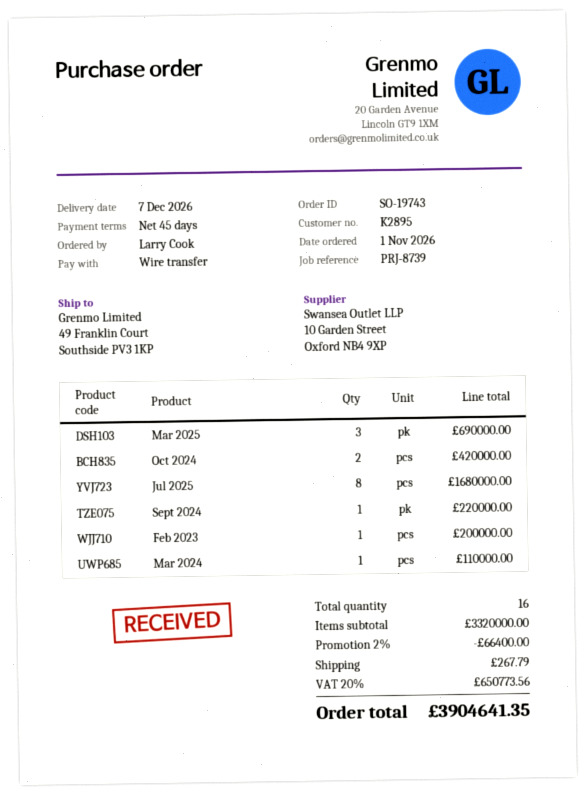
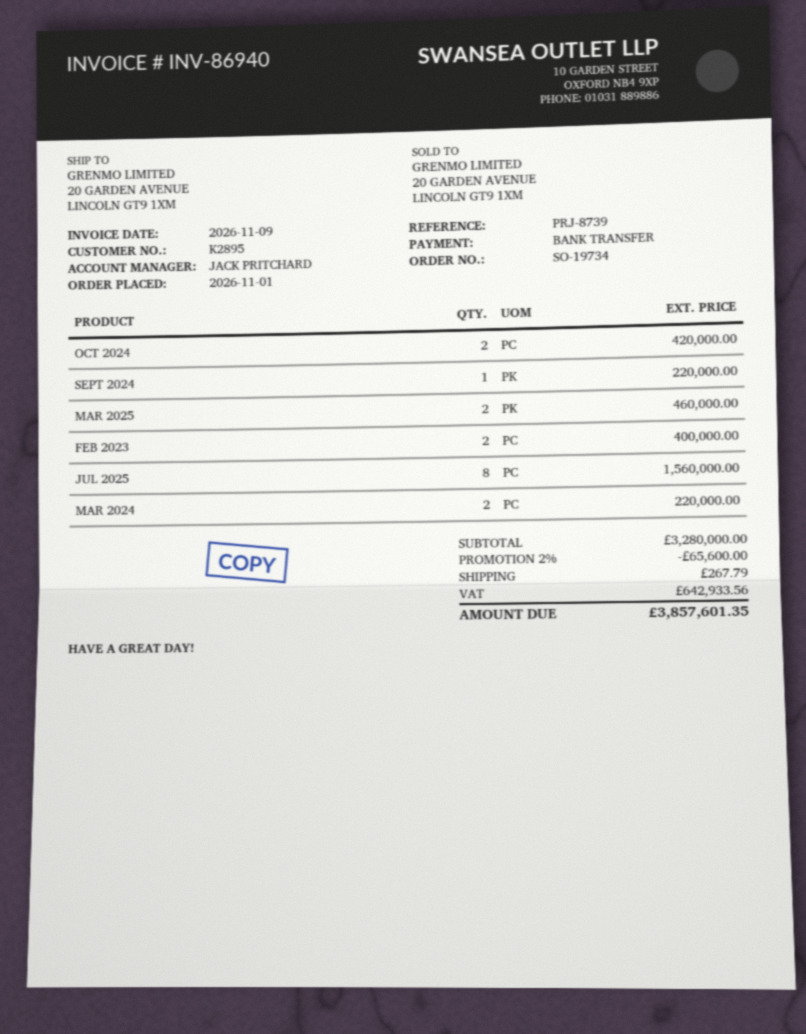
order number: SO-19743 -> SO-19734
ship to: 49 Franklin Court, Southside PV3 1KP -> 20 GARDEN AVENUE, LINCOLN GT9 1XM
Mar 2025: 3 for 690000.00 -> 2 for 460000.00
Jul 2025: 8 for 1680000.00 -> 8 for 1560000.00
Feb 2023: 1 for 200000.00 -> 2 for 400000.00
Mar 2024: 1 for 110000.00 -> 2 for 220000.00
subtotal: 3320000.00 -> 3280000.00
discount: 2% = 66400.00 -> 2% = 65600.00
tax: 650773.56 -> 642933.56
total: 3904641.35 -> 3857601.35

